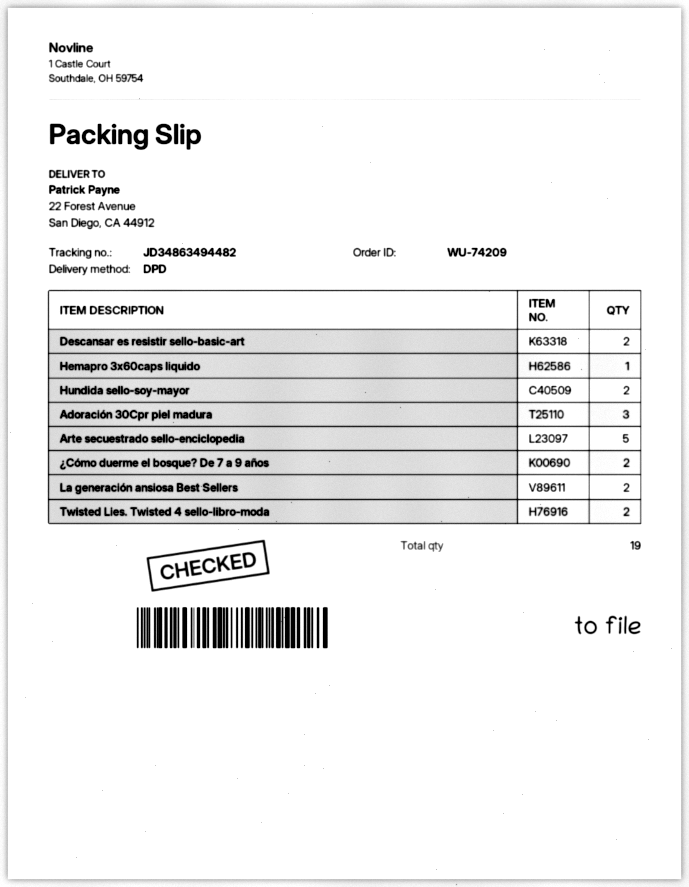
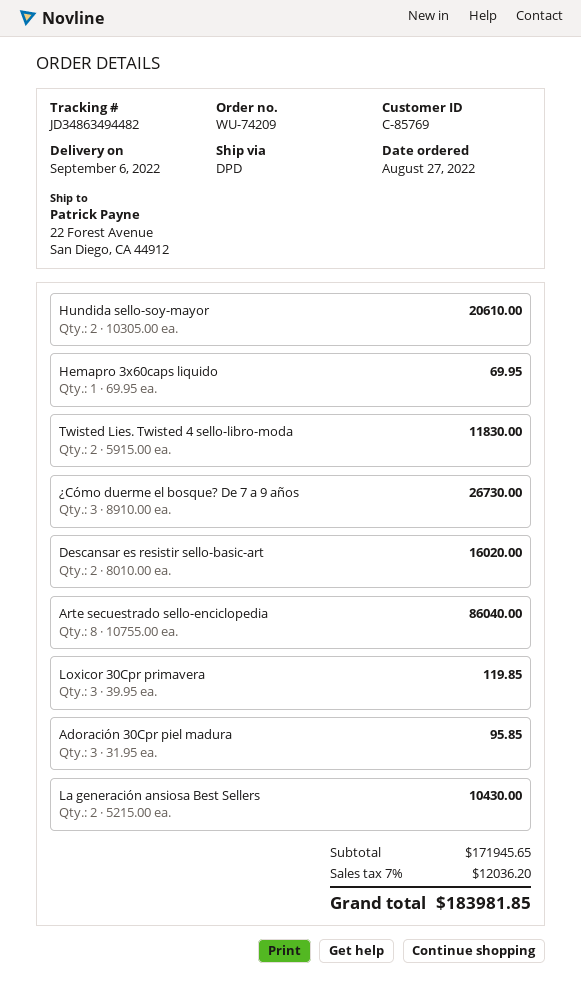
Arte secuestrado sello-enciclopedia: 5 -> 8
¿Cómo duerme el bosque? De 7 a 9 años: 2 -> 3
Loxicor 30Cpr primavera: none -> 3

